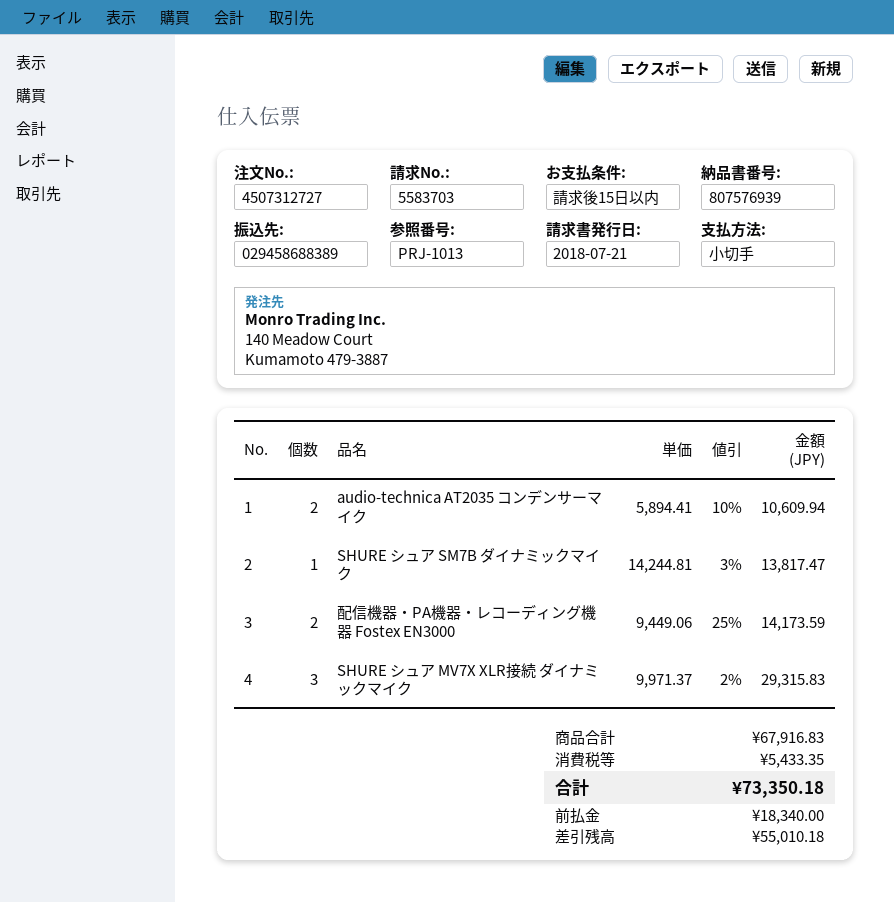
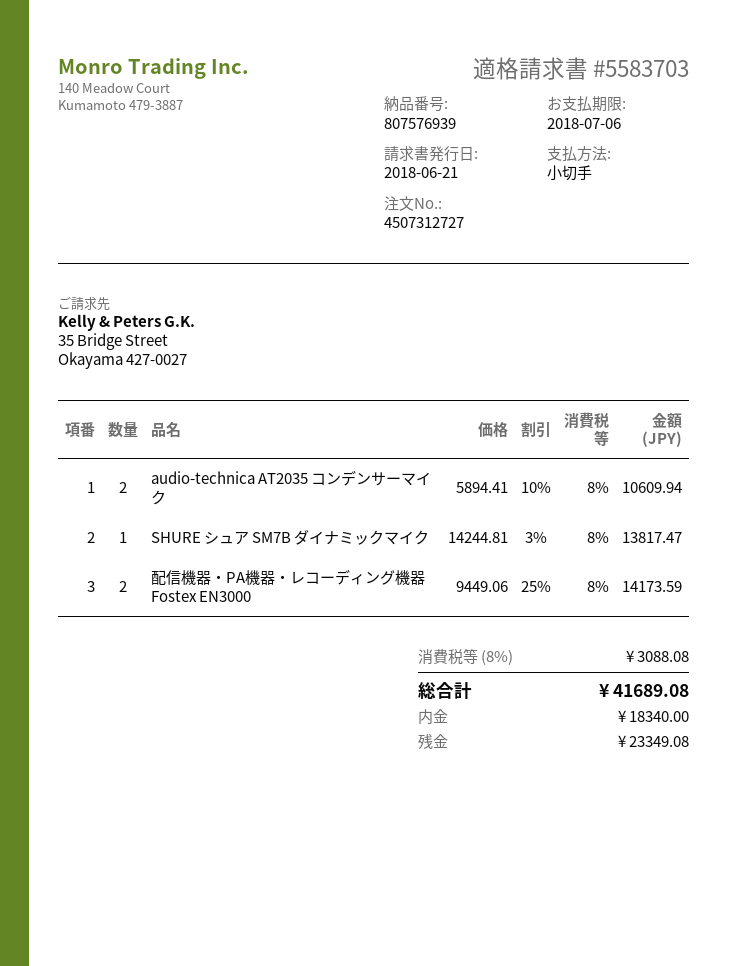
invoice date: 2018-07-21 -> 2018-06-21
SHURE シュア MV7X XLR接続 ダイナミックマイク: 3 x 9971.37 - 2% = 29315.83 -> none
tax: 5433.35 -> 3088.08
total: 73350.18 -> 41689.08
balance: 55010.18 -> 23349.08

